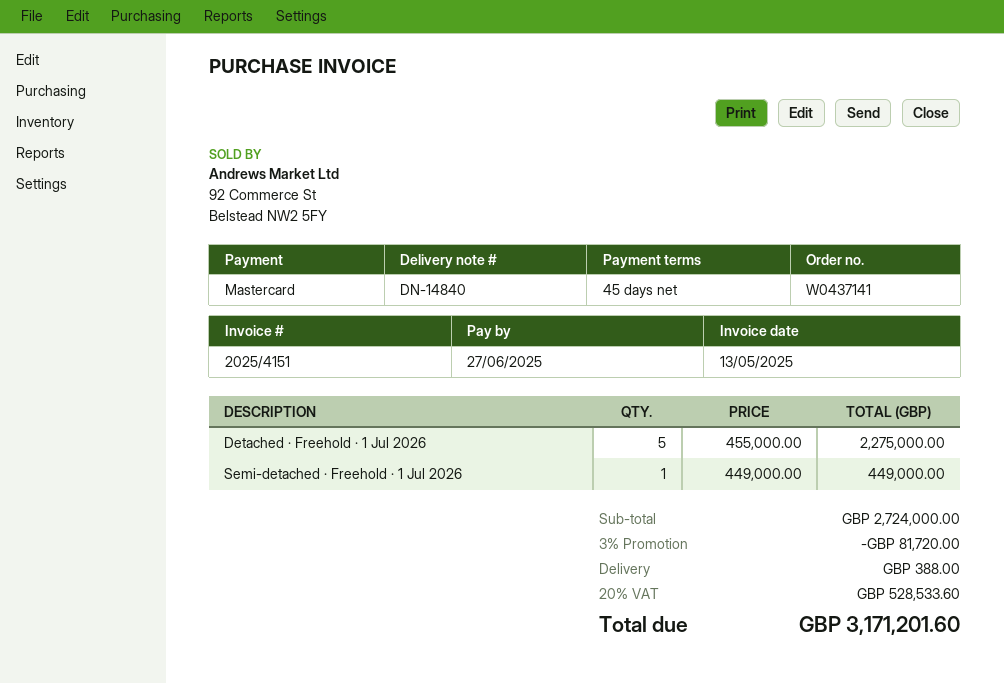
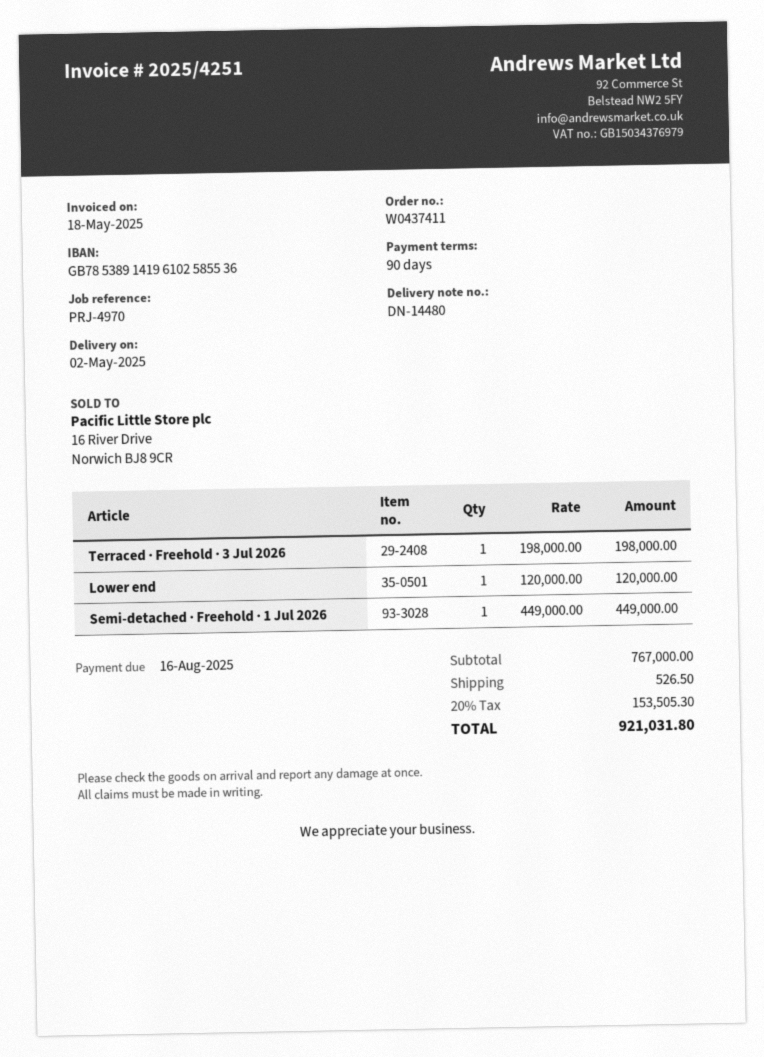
order number: W0437141 -> W0437411
delivery note number: DN-14840 -> DN-14480
invoice number: 2025/4151 -> 2025/4251
invoice date: 2025-05-13 -> 2025-05-18
payment terms: 45 days -> 90 days
due date: 2025-06-27 -> 2025-08-16
Detached · Freehold · 1 Jul 2026: 5 x 455000.00 = 2275000.00 -> none
Terraced · Freehold · 3 Jul 2026: none -> 1 x 198000.00 = 198000.00
Lower end: none -> 1 x 120000.00 = 120000.00
subtotal: 2724000.00 -> 767000.00
discount: 3% = 81720.00 -> none
shipping: 388.00 -> 526.50
tax: 20% = 528533.60 -> 20% = 153505.30
total: 3171201.60 -> 921031.80

